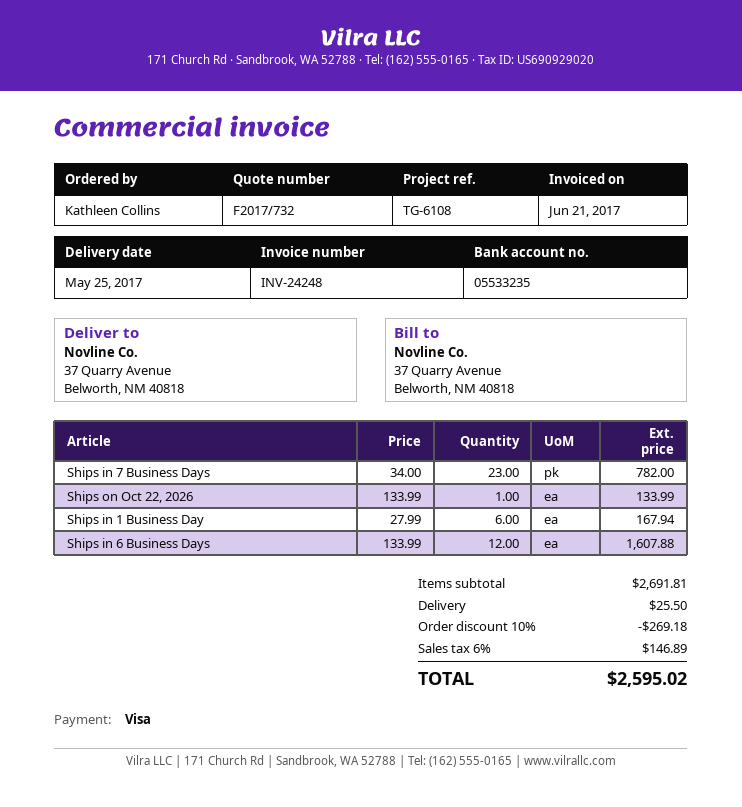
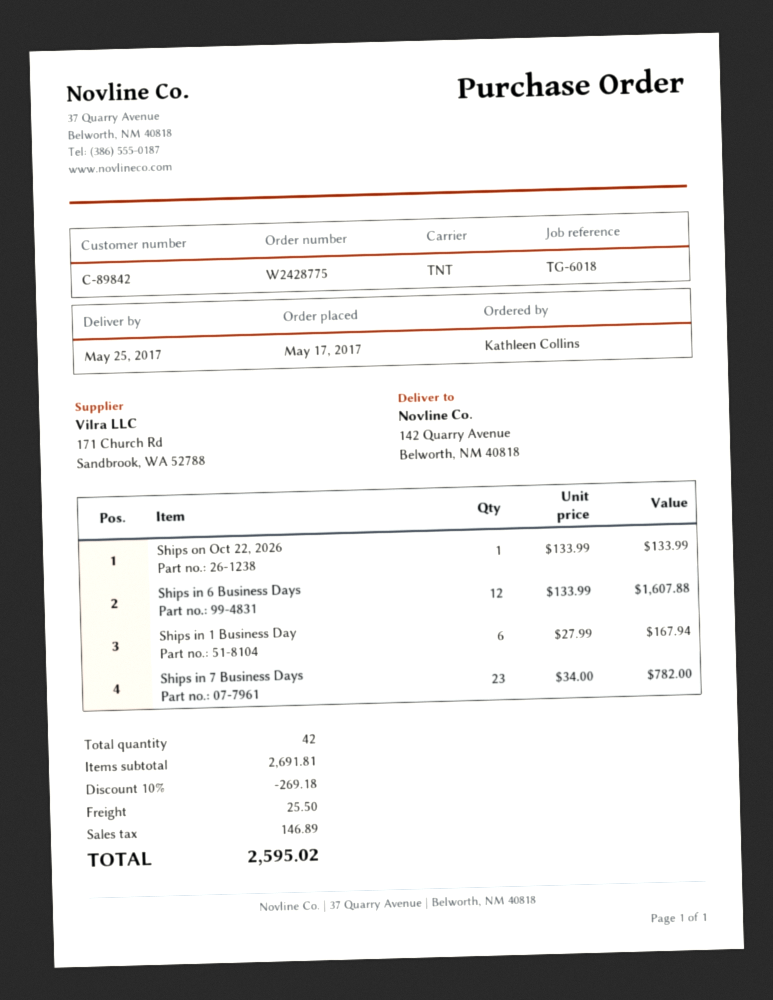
reference: TG-6108 -> TG-6018
ship to: 37 Quarry Avenue, Belworth, NM 40818 -> 142 Quarry Avenue, Belworth, NM 40818

